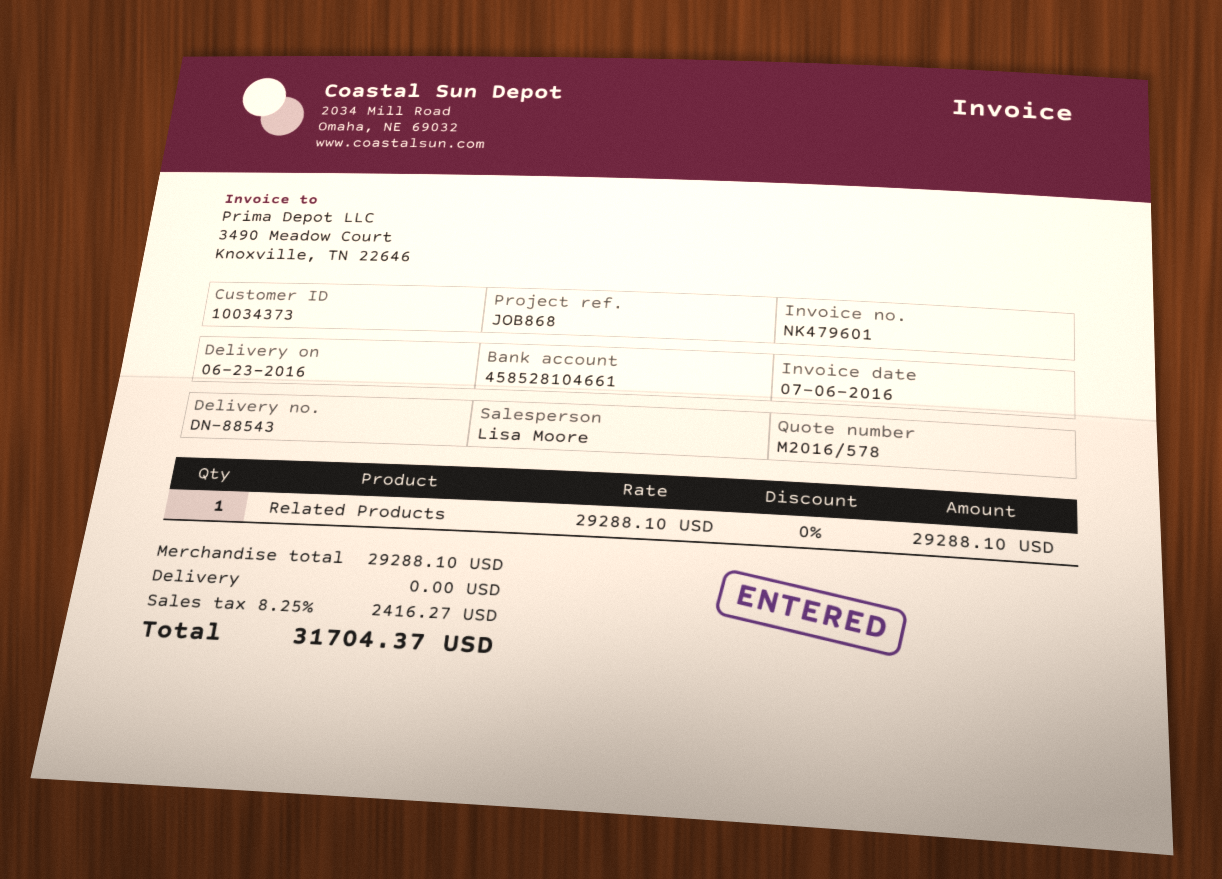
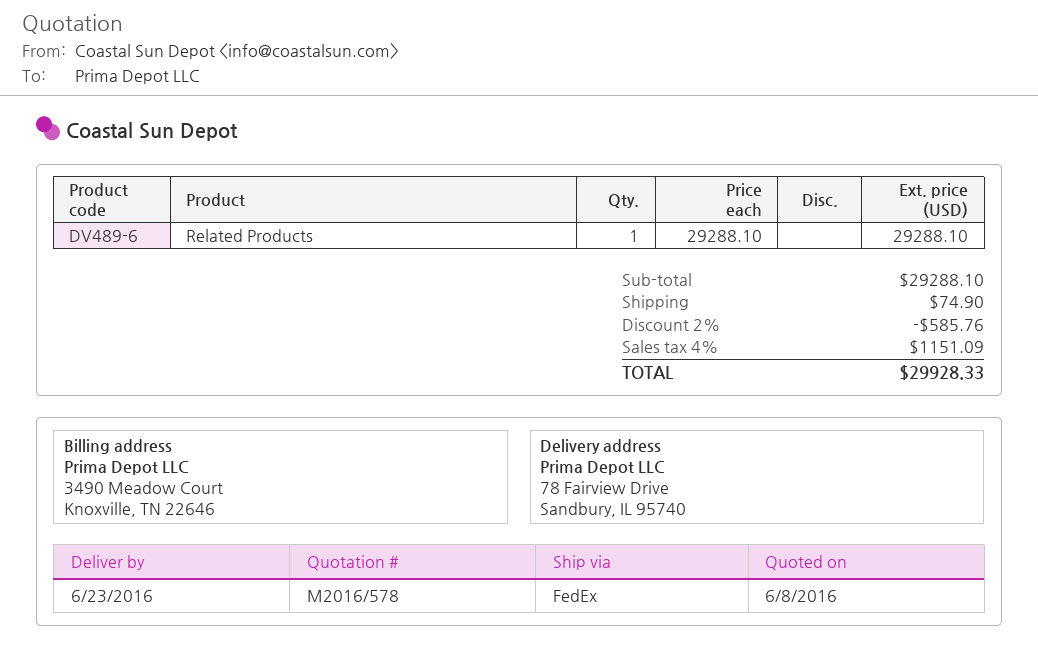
discount: none -> 2% = 585.76
shipping: 0.00 -> 74.90
tax: 8.25% = 2416.27 -> 4% = 1151.09
total: 31704.37 -> 29928.33

